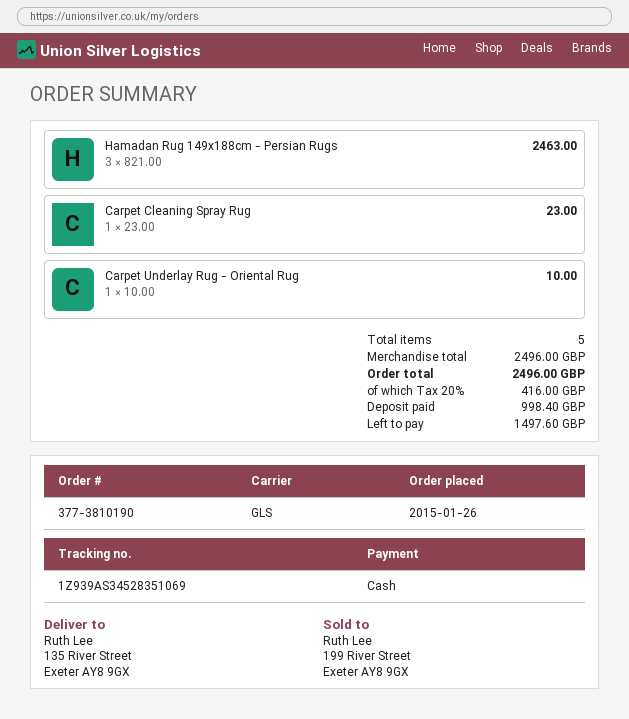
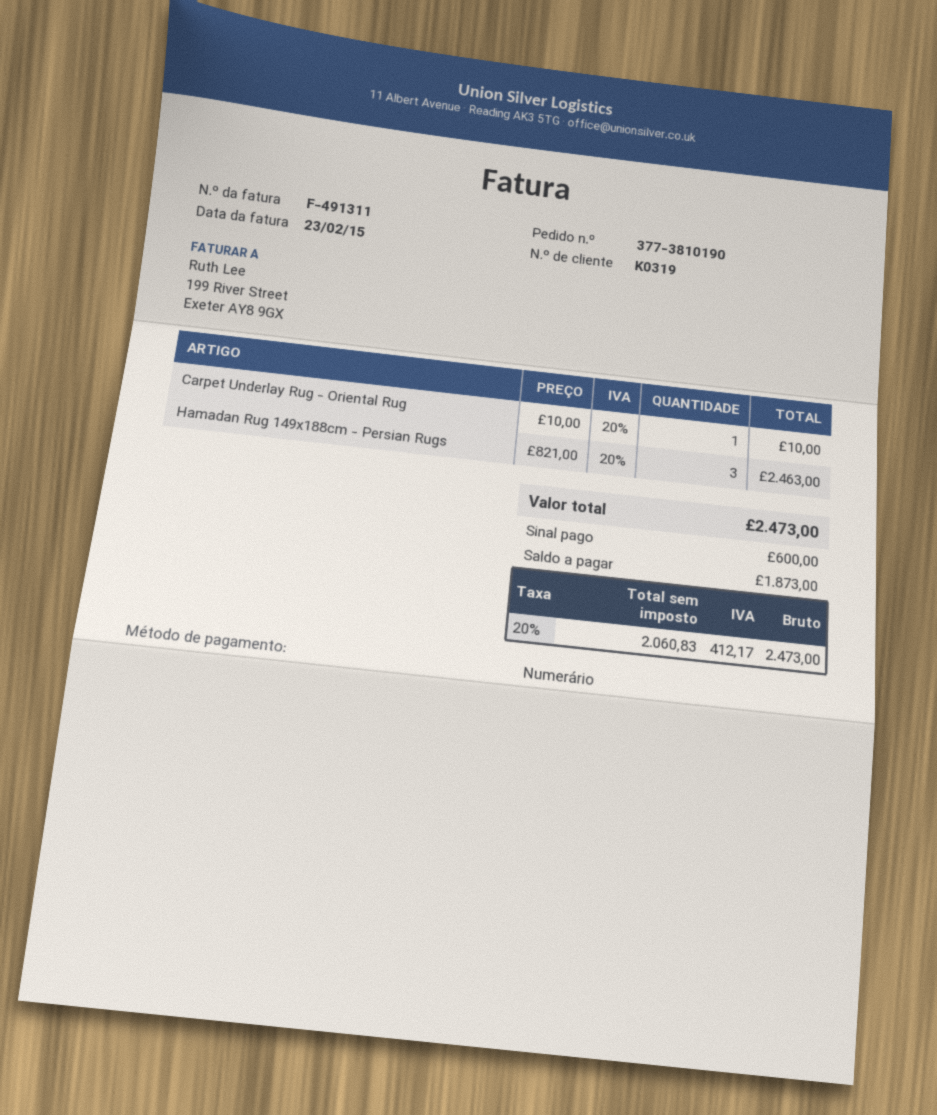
Carpet Cleaning Spray Rug: 1 x 23.00 = 23.00 -> none
tax: 20% = 416.00 -> 20% = 412.17
total: 2496.00 -> 2473.00
deposit: 998.40 -> 600.00
balance: 1497.60 -> 1873.00

